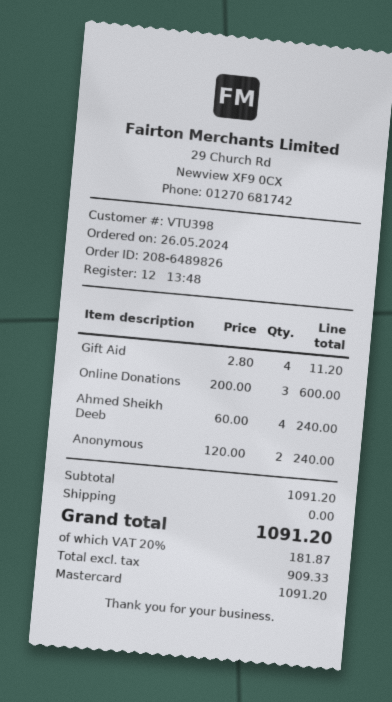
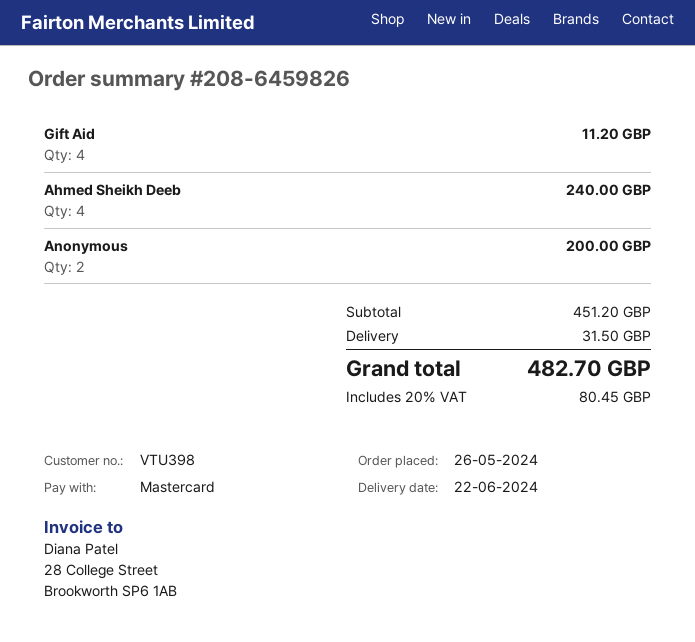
order number: 208-6489826 -> 208-6459826
Online Donations: 3 for 600.00 -> none
Anonymous: 2 for 240.00 -> 2 for 200.00
subtotal: 1091.20 -> 451.20
shipping: 0.00 -> 31.50
tax: 20% = 181.87 -> 20% = 80.45
total: 1091.20 -> 482.70

